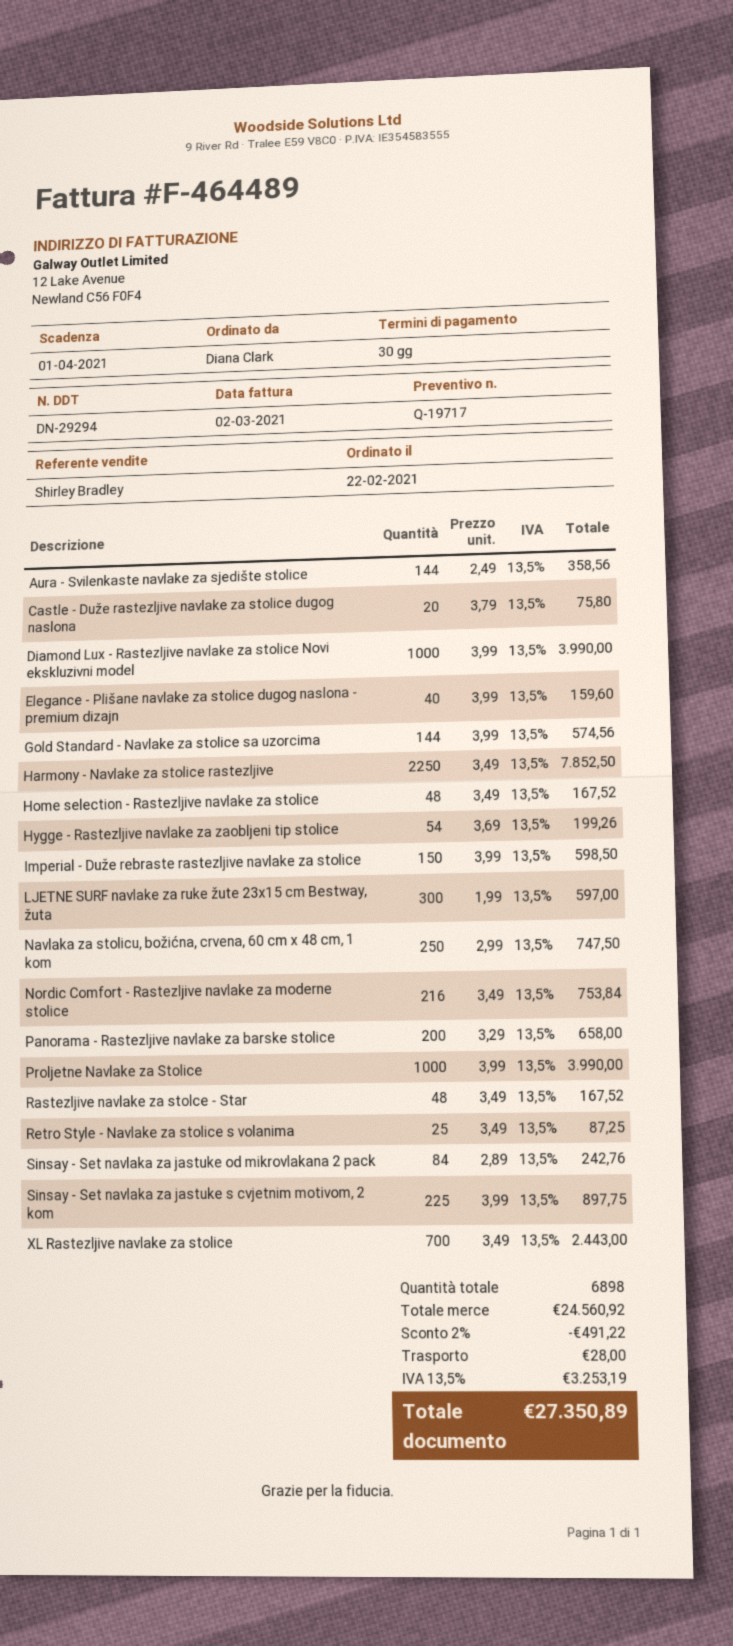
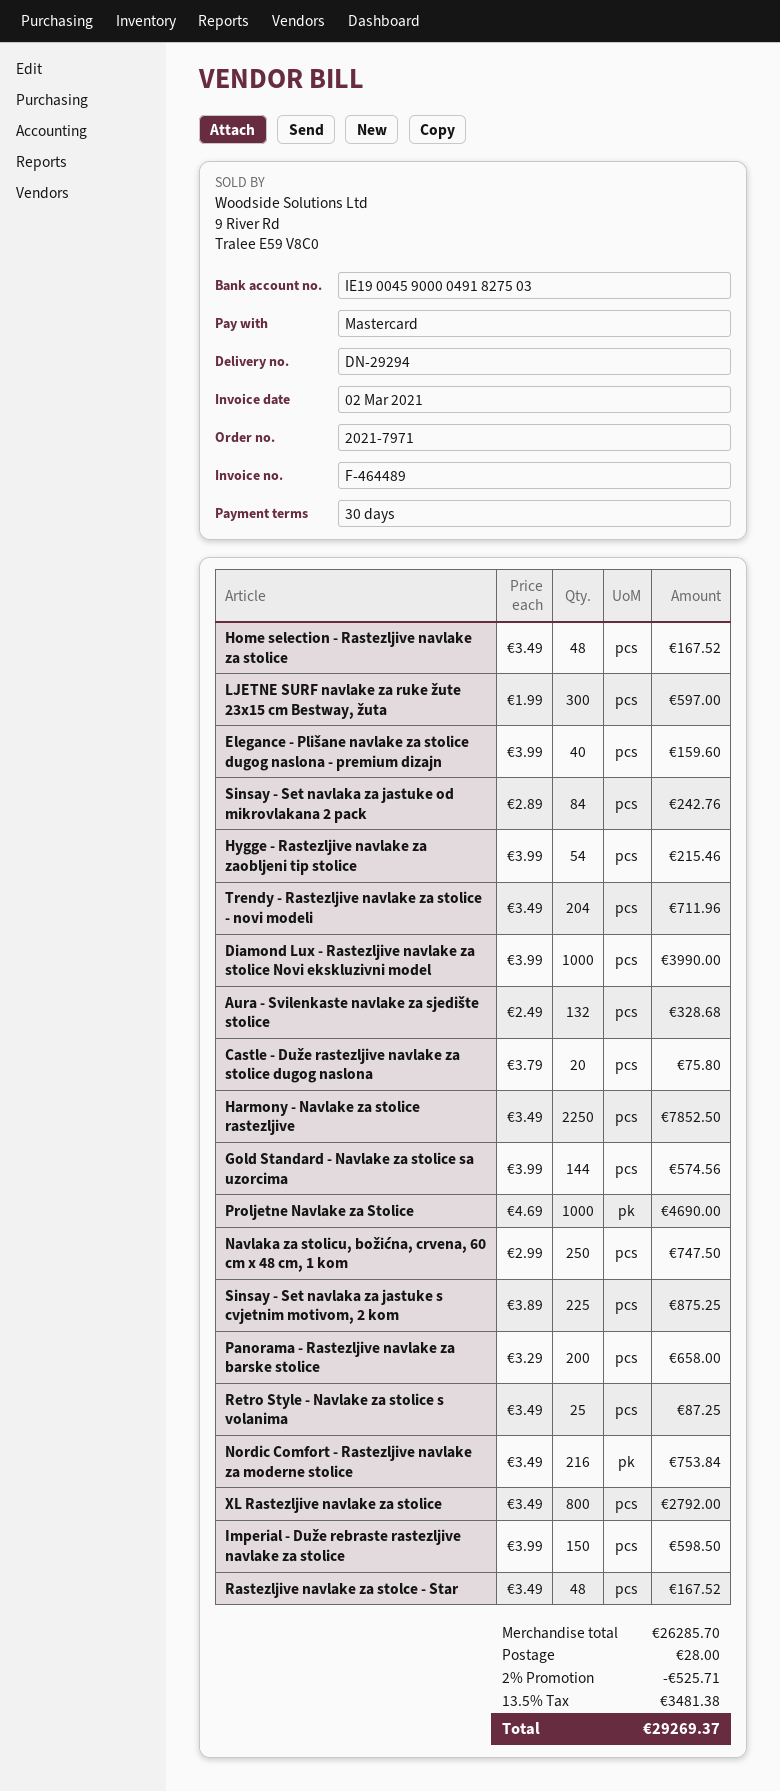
Aura - Svilenkaste navlake za sjedište stolice: 144 x 2.49 = 358.56 -> 132 x 2.49 = 328.68
Hygge - Rastezljive navlake za zaobljeni tip stolice: 54 x 3.69 = 199.26 -> 54 x 3.99 = 215.46
Proljetne Navlake za Stolice: 1000 x 3.99 = 3990.00 -> 1000 x 4.69 = 4690.00
Sinsay - Set navlaka za jastuke s cvjetnim motivom, 2 kom: 225 x 3.99 = 897.75 -> 225 x 3.89 = 875.25
XL Rastezljive navlake za stolice: 700 x 3.49 = 2443.00 -> 800 x 3.49 = 2792.00
Trendy - Rastezljive navlake za stolice - novi modeli: none -> 204 x 3.49 = 711.96
subtotal: 24560.92 -> 26285.70
discount: 2% = 491.22 -> 2% = 525.71
tax: 13.5% = 3253.19 -> 13.5% = 3481.38
total: 27350.89 -> 29269.37

